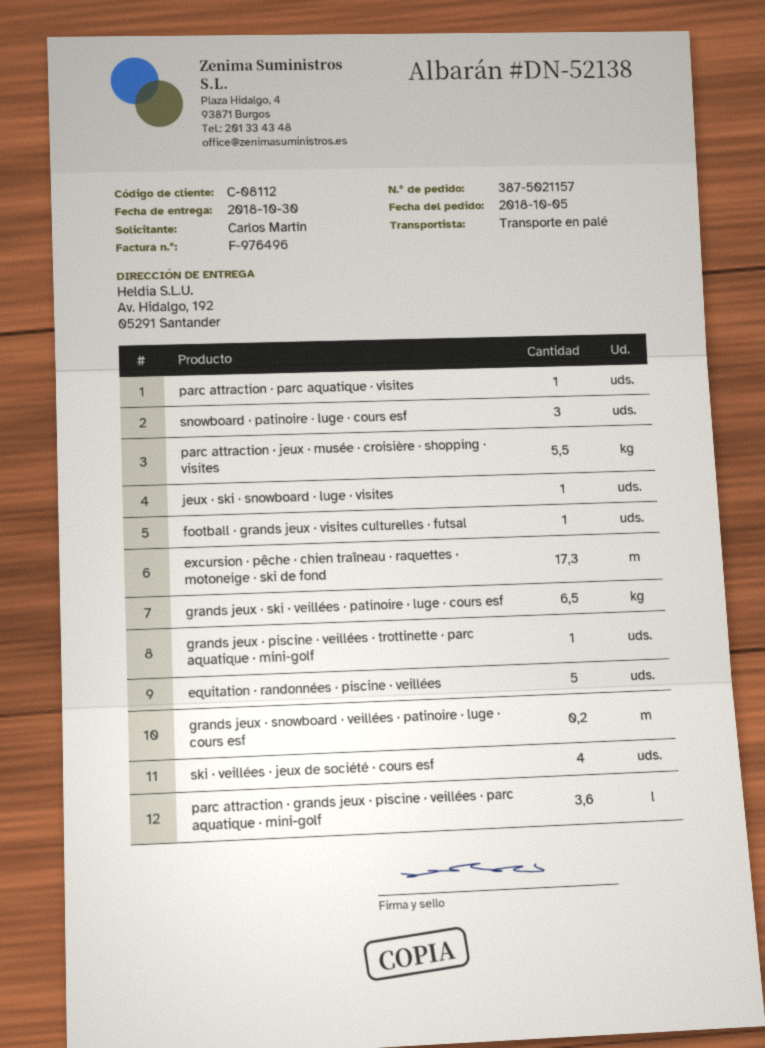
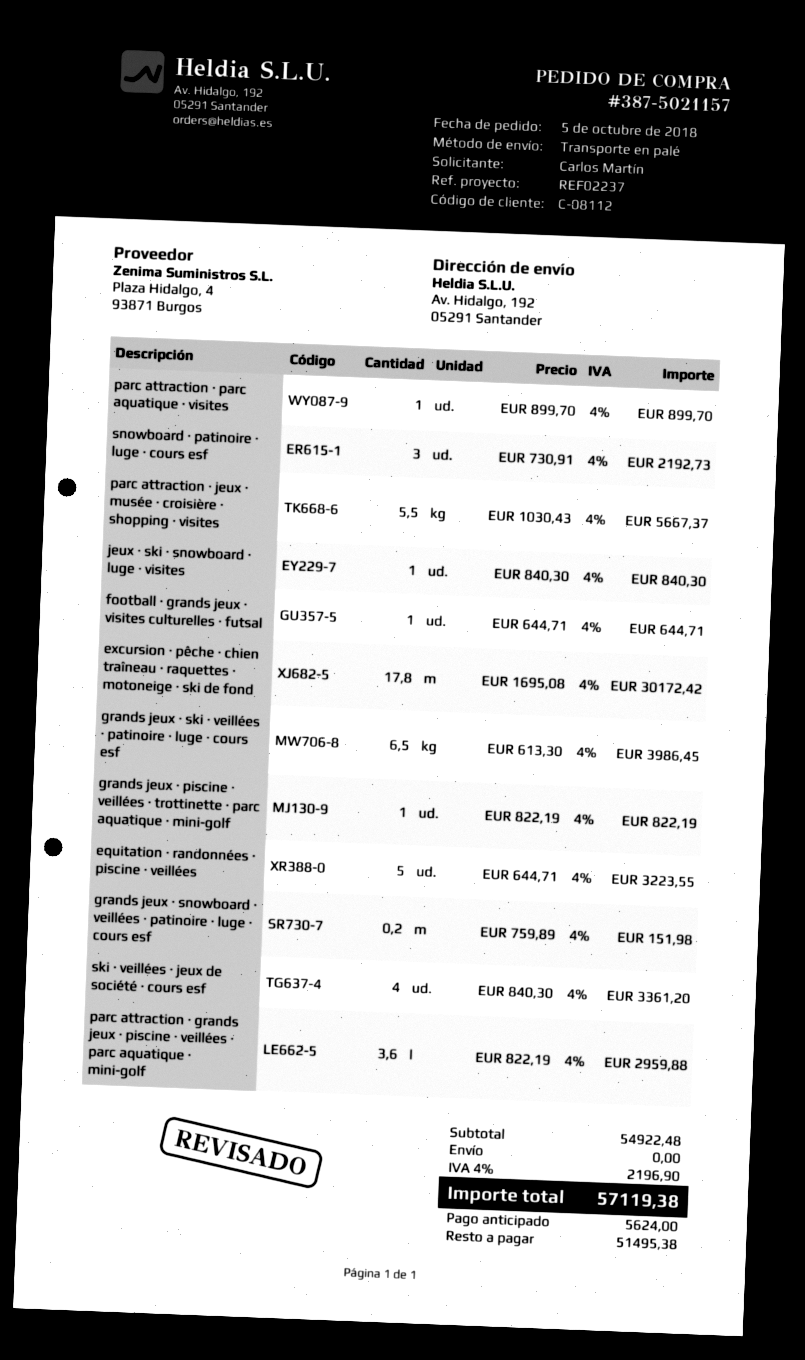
excursion · pêche · chien traîneau · raquettes · motoneige · ski de fond: 17.3 -> 17.8

